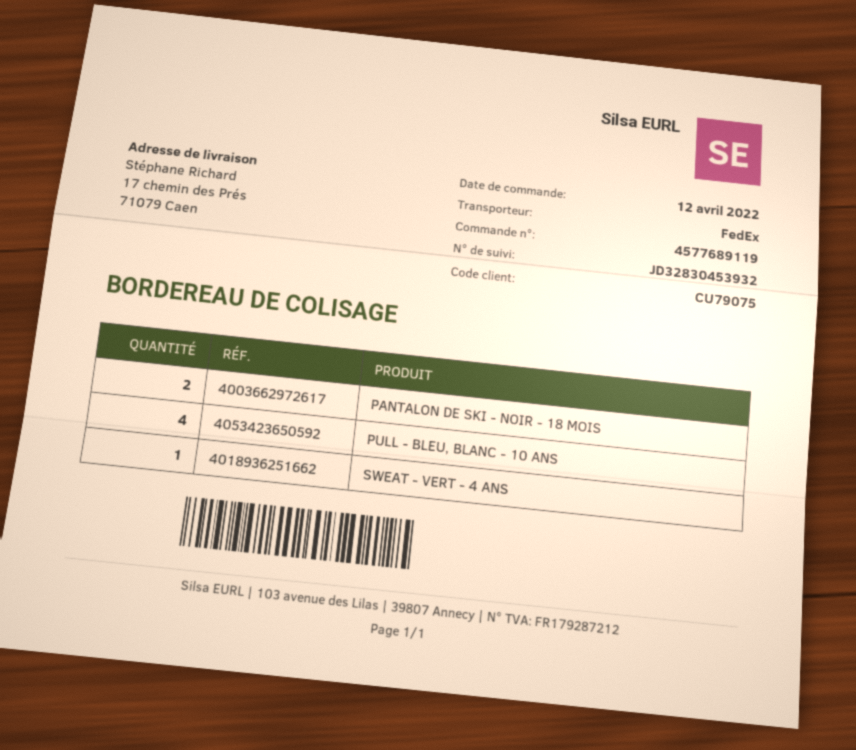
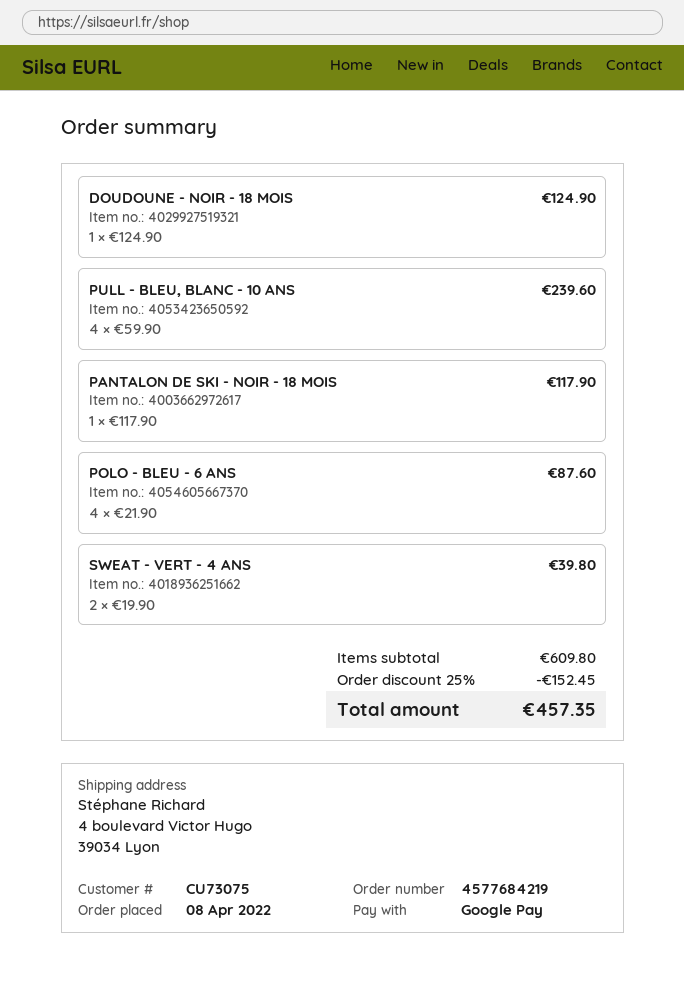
order number: 4577689119 -> 4577684219
order date: 2022-04-12 -> 2022-04-08
customer number: CU79075 -> CU73075
ship to: 17 chemin des Prés, 71079 Caen -> 4 boulevard Victor Hugo, 39034 Lyon
PANTALON DE SKI - NOIR - 18 MOIS: 2 -> 1
SWEAT - VERT - 4 ANS: 1 -> 2
DOUDOUNE - NOIR - 18 MOIS: none -> 1
POLO - BLEU - 6 ANS: none -> 4

